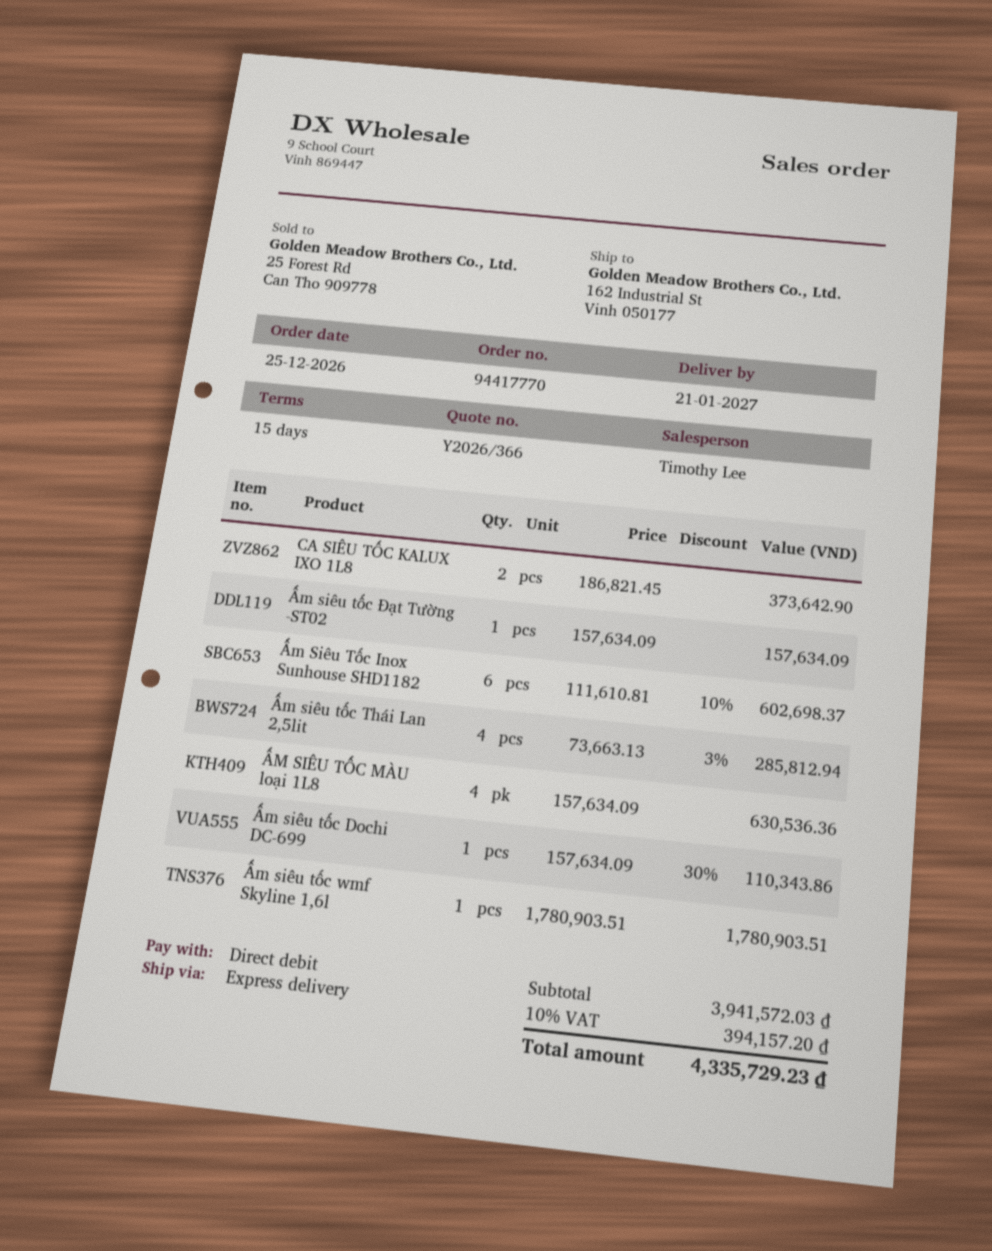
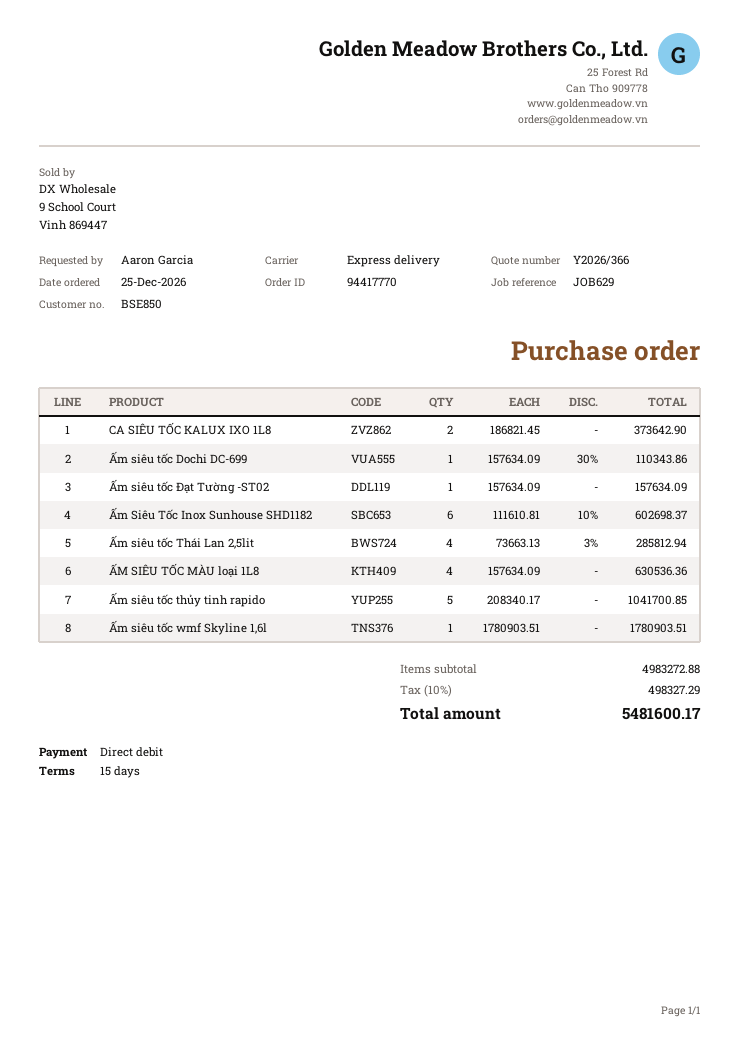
Ấm siêu tốc thủy tinh rapido: none -> 5 x 208340.17 = 1041700.85
subtotal: 3941572.03 -> 4983272.88
tax: 10% = 394157.20 -> 10% = 498327.29
total: 4335729.23 -> 5481600.17

